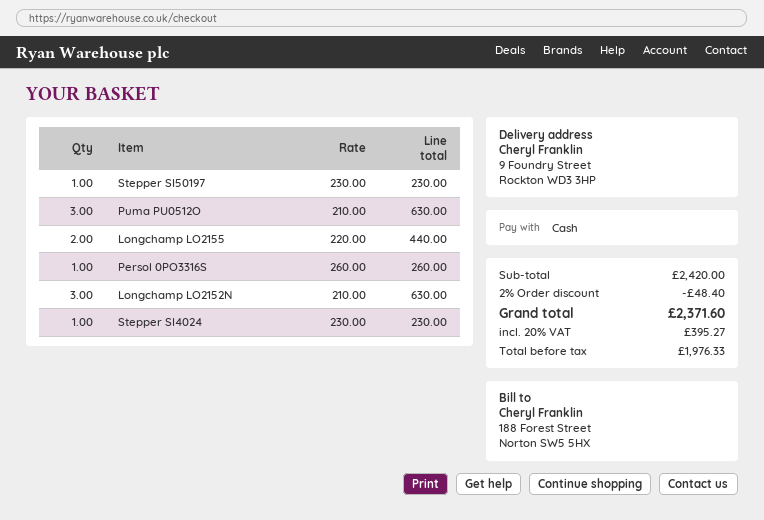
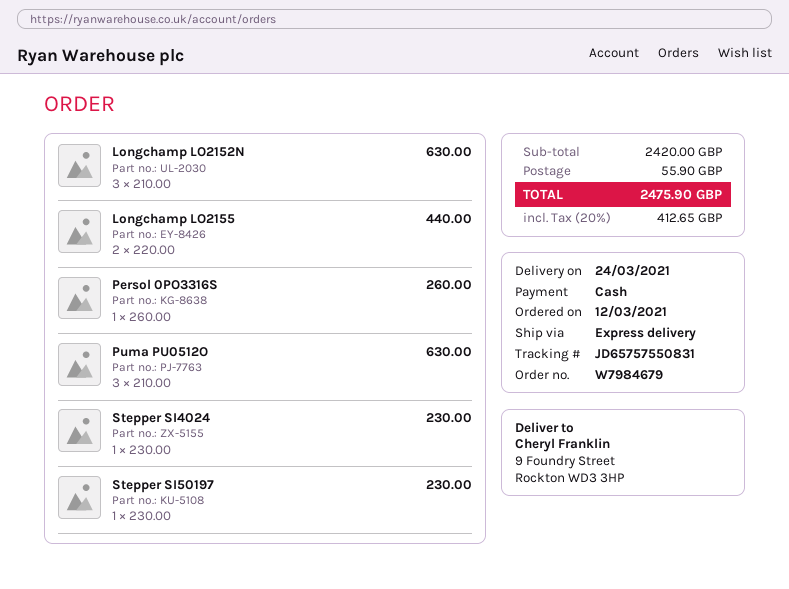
discount: 2% = 48.40 -> none
shipping: none -> 55.90
tax: 20% = 395.27 -> 20% = 412.65
total: 2371.60 -> 2475.90

